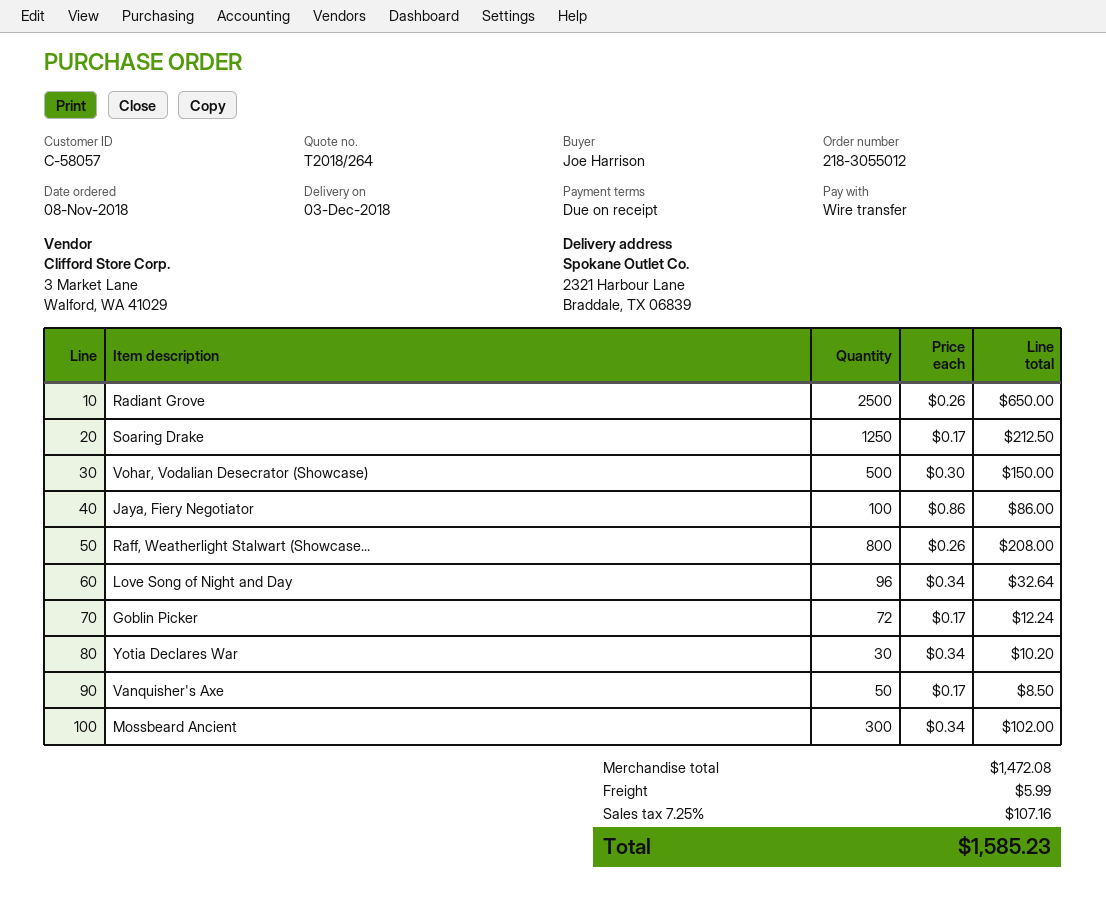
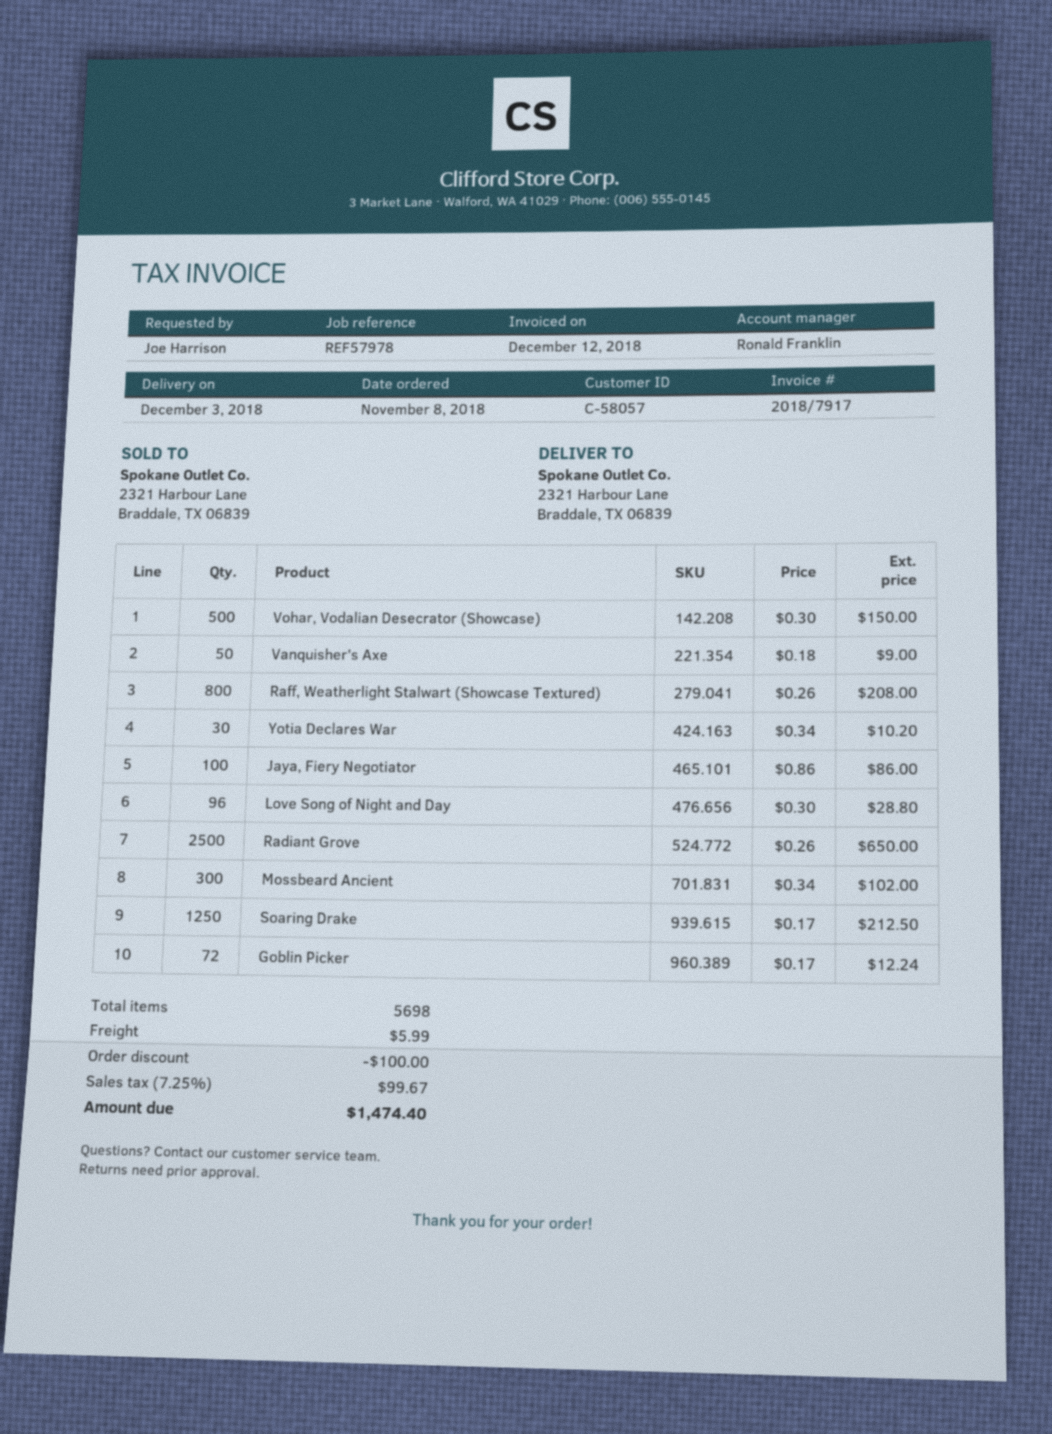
Love Song of Night and Day: 96 x 0.34 = 32.64 -> 96 x 0.30 = 28.80
Vanquisher's Axe: 50 x 0.17 = 8.50 -> 50 x 0.18 = 9.00
discount: none -> 100.00
tax: 7.25% = 107.16 -> 7.25% = 99.67
total: 1585.23 -> 1474.40

